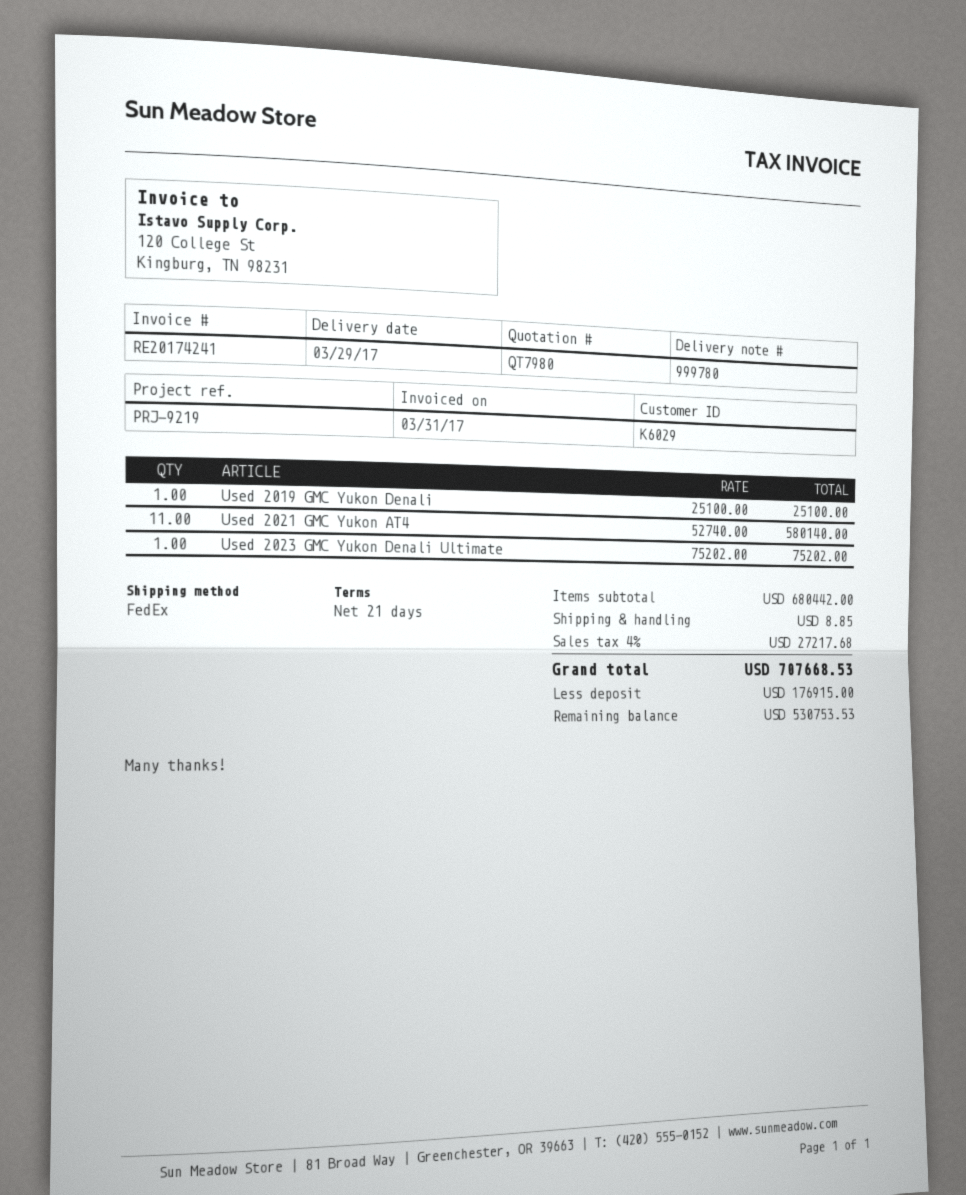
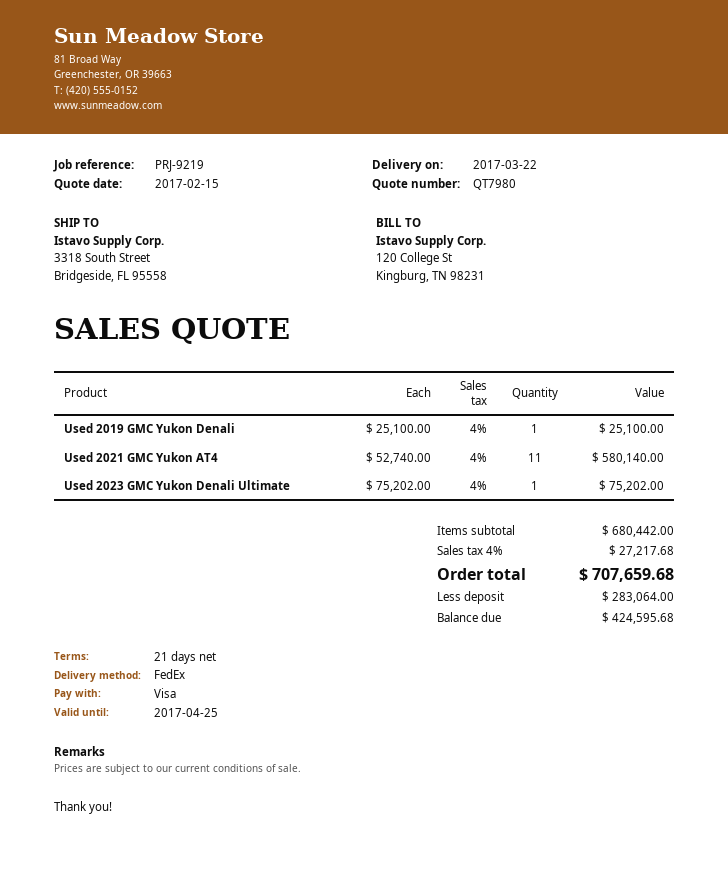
delivery date: 2017-03-29 -> 2017-03-22
shipping: 8.85 -> none
total: 707668.53 -> 707659.68
deposit: 176915.00 -> 283064.00
balance: 530753.53 -> 424595.68

